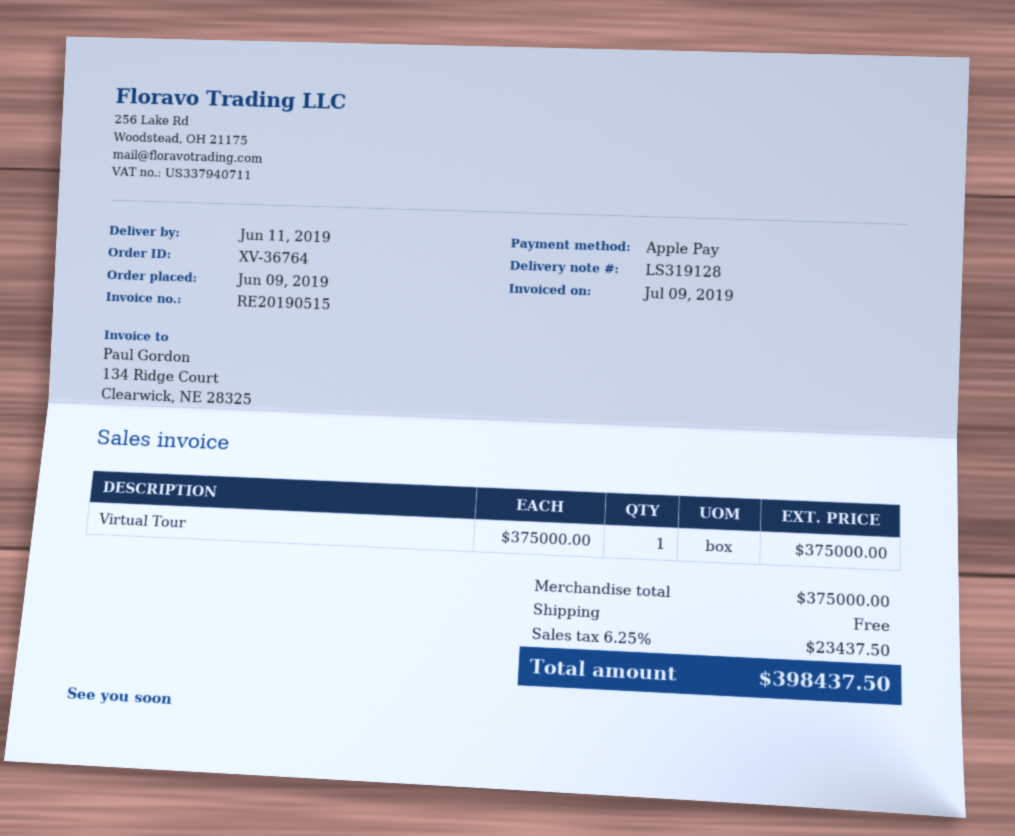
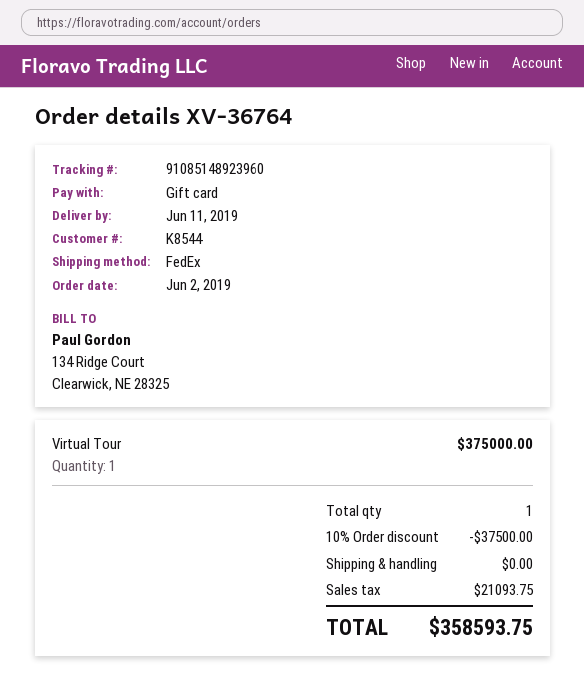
order date: 2019-06-09 -> 2019-06-02
payment method: Apple Pay -> gift card
discount: none -> 10% = 37500.00
tax: 23437.50 -> 21093.75
total: 398437.50 -> 358593.75

